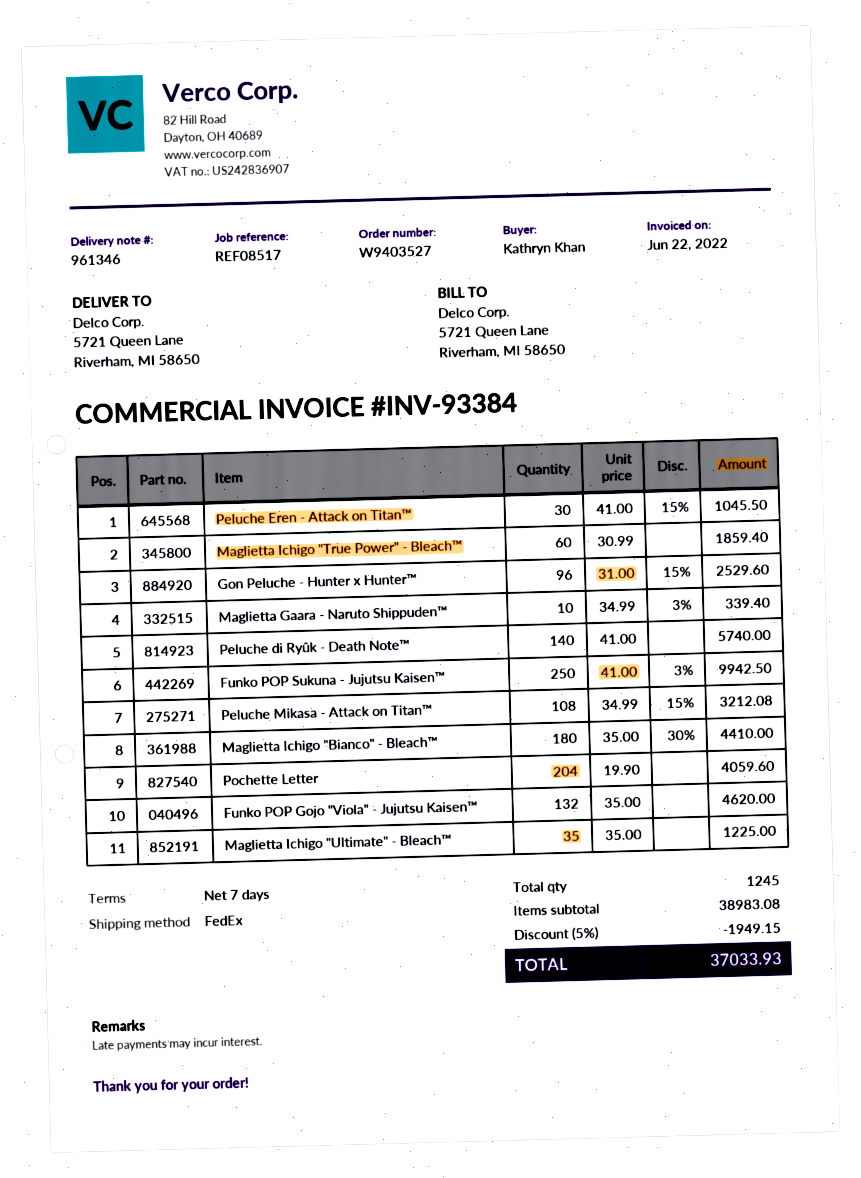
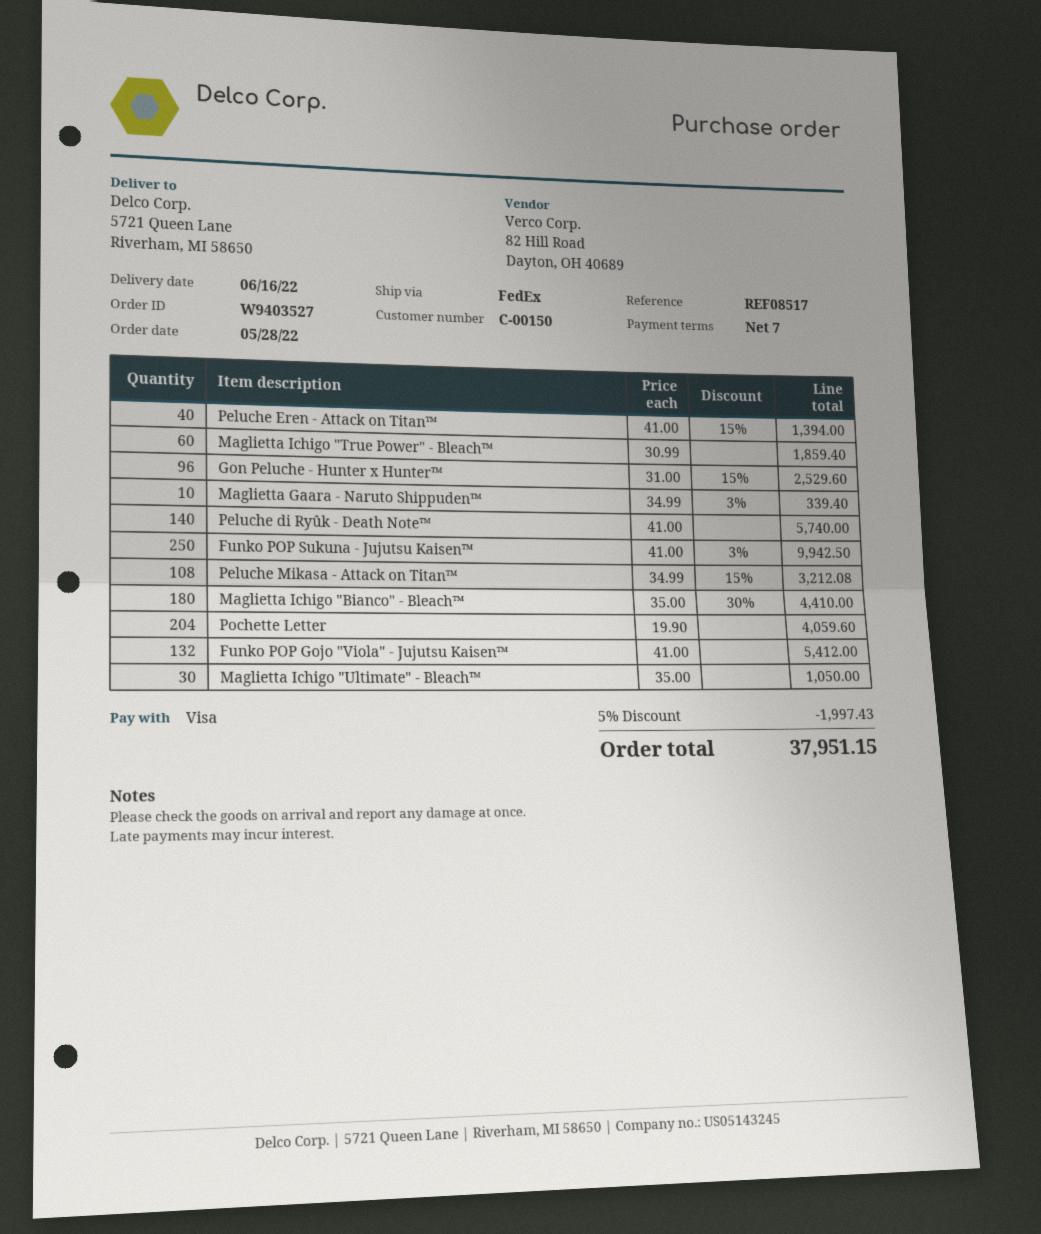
Peluche Eren - Attack on Titan™: 30 x 41.00 - 15% = 1045.50 -> 40 x 41.00 - 15% = 1394.00
Funko POP Gojo "Viola" - Jujutsu Kaisen™: 132 x 35.00 = 4620.00 -> 132 x 41.00 = 5412.00
Maglietta Ichigo "Ultimate" - Bleach™: 35 x 35.00 = 1225.00 -> 30 x 35.00 = 1050.00
discount: 5% = 1949.15 -> 5% = 1997.43
total: 37033.93 -> 37951.15

